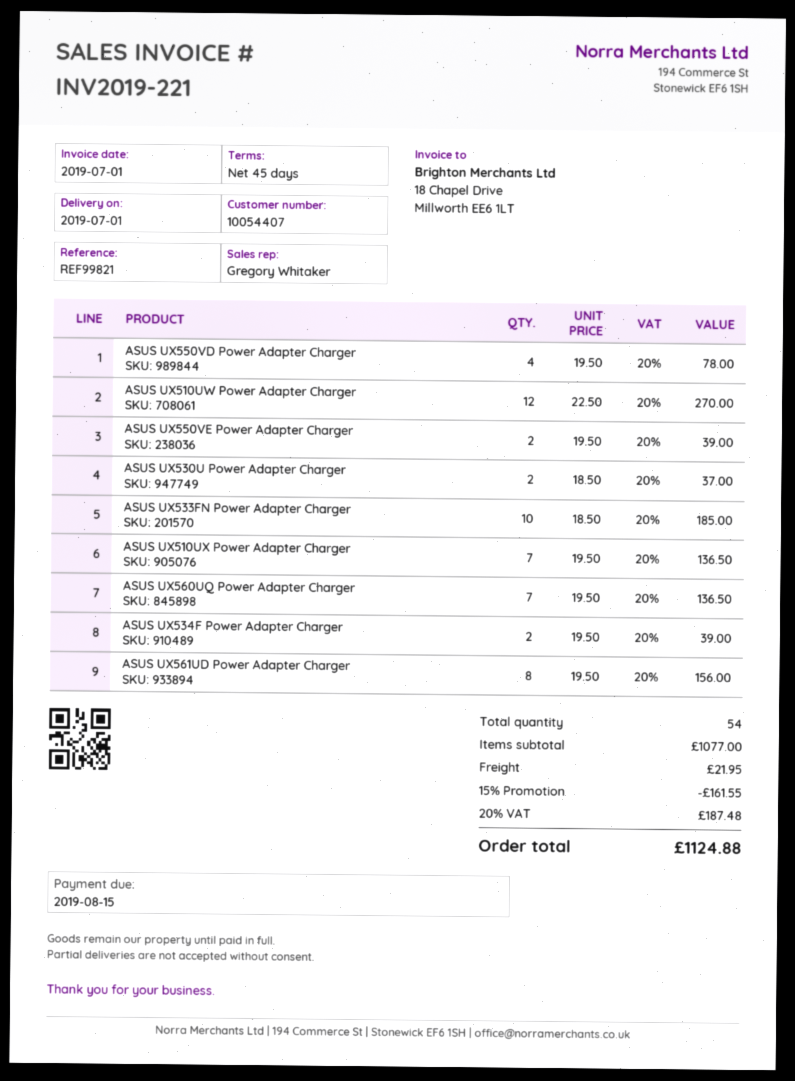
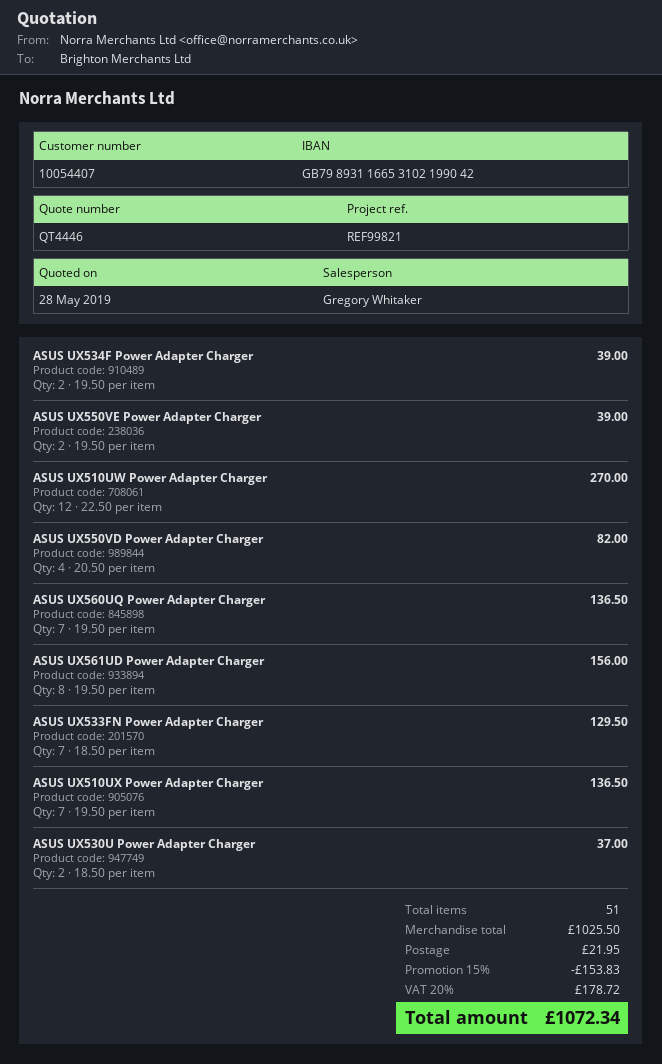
ASUS UX550VD Power Adapter Charger: 4 x 19.50 = 78.00 -> 4 x 20.50 = 82.00
ASUS UX533FN Power Adapter Charger: 10 x 18.50 = 185.00 -> 7 x 18.50 = 129.50
total quantity: 54 -> 51
subtotal: 1077.00 -> 1025.50
discount: 15% = 161.55 -> 15% = 153.83
tax: 20% = 187.48 -> 20% = 178.72
total: 1124.88 -> 1072.34

